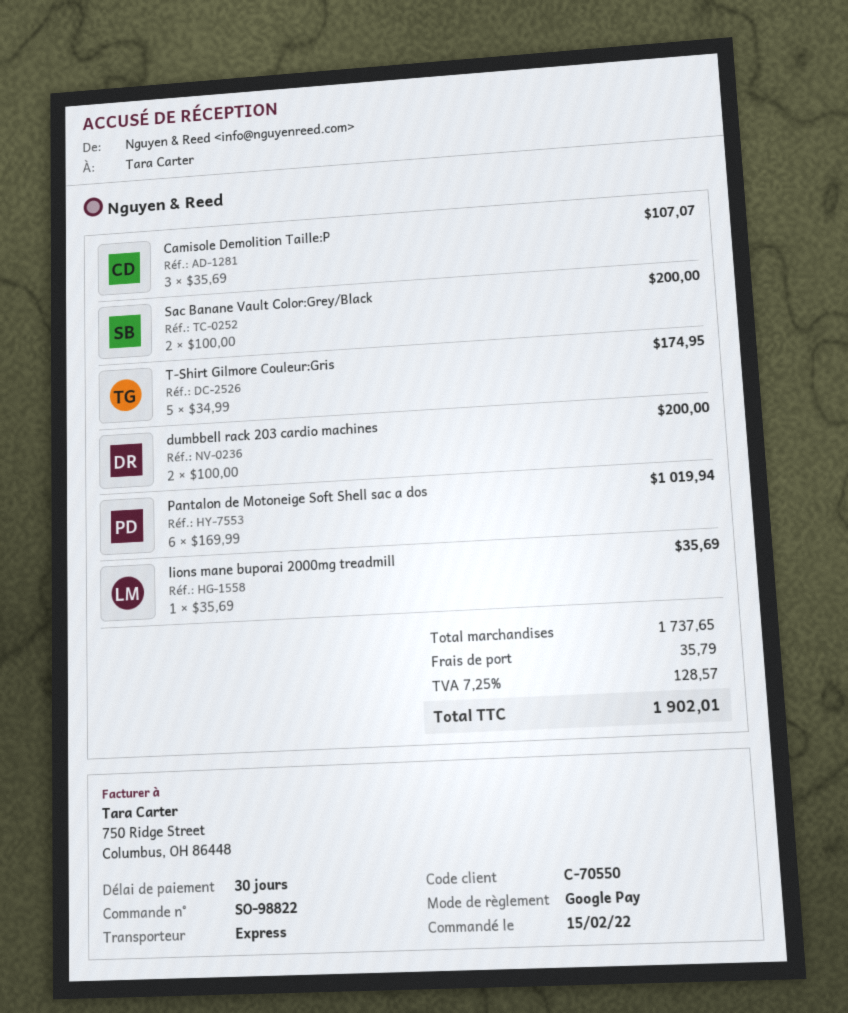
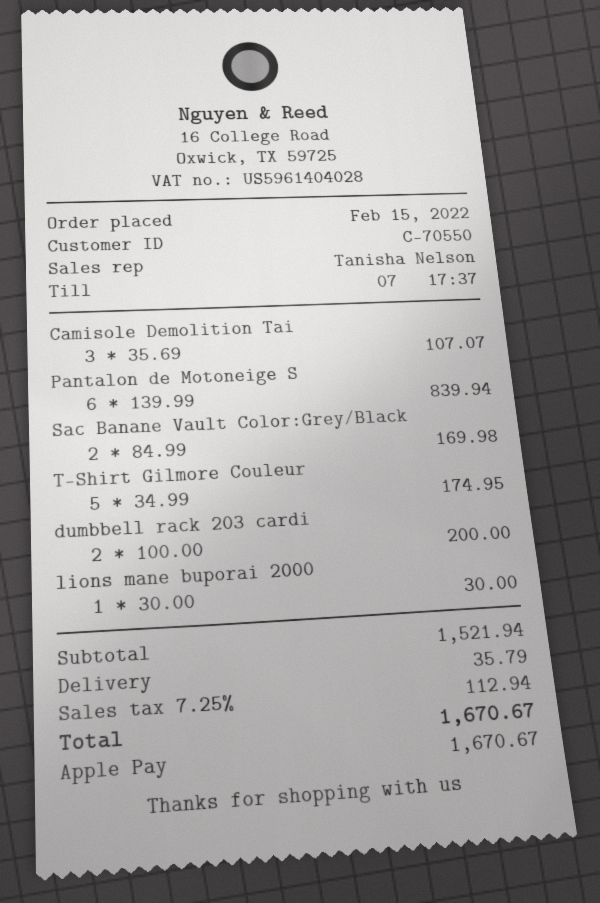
payment method: Google Pay -> Apple Pay
Sac Banane Vault Color:Grey/Black: 2 x 100.00 = 200.00 -> 2 x 84.99 = 169.98
Pantalon de Motoneige Soft Shell sac a dos: 6 x 169.99 = 1019.94 -> 6 x 139.99 = 839.94
lions mane buporai 2000mg treadmill: 1 x 35.69 = 35.69 -> 1 x 30.00 = 30.00
subtotal: 1737.65 -> 1521.94
tax: 7.25% = 128.57 -> 7.25% = 112.94
total: 1902.01 -> 1670.67

